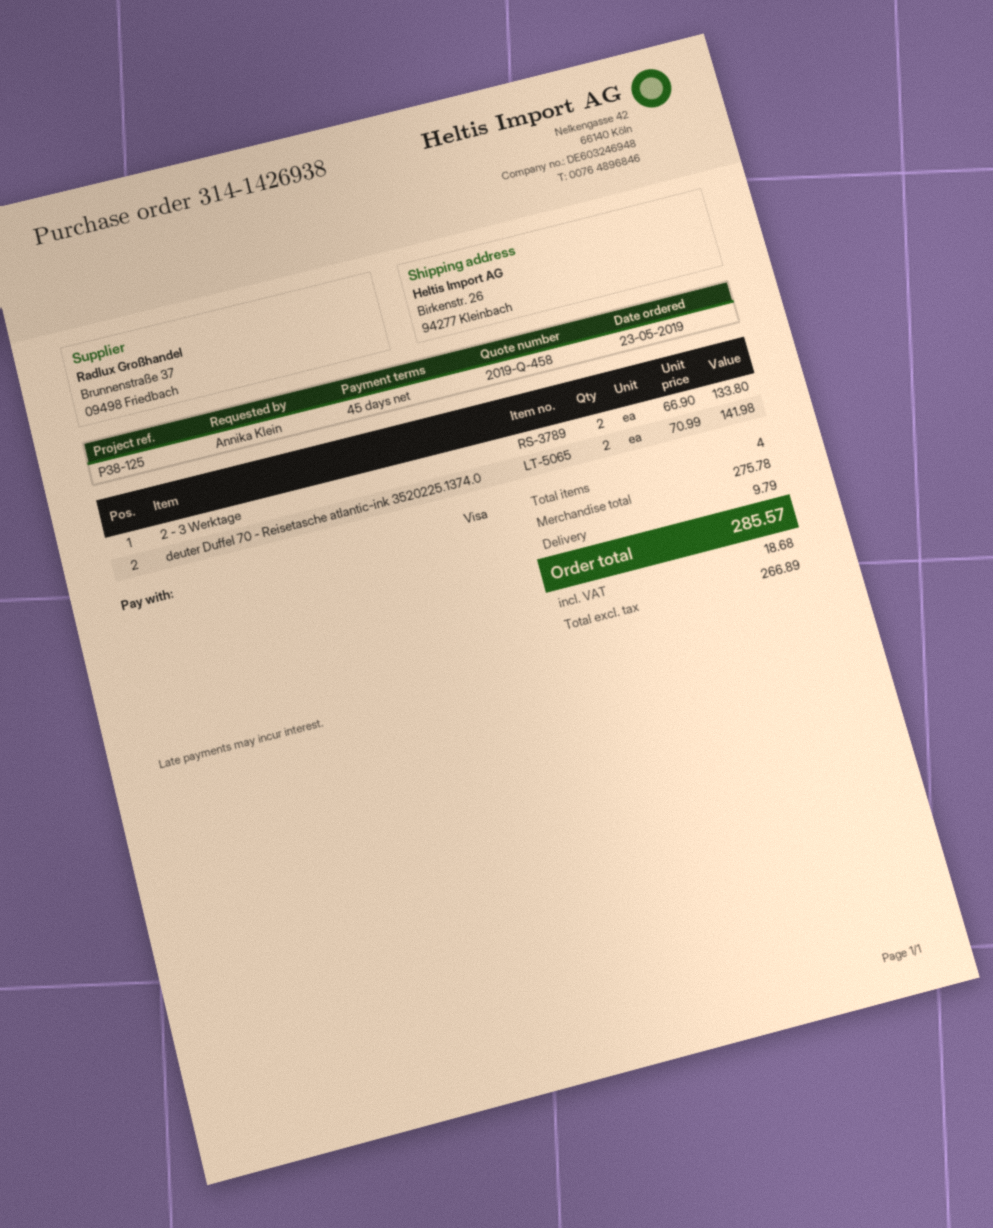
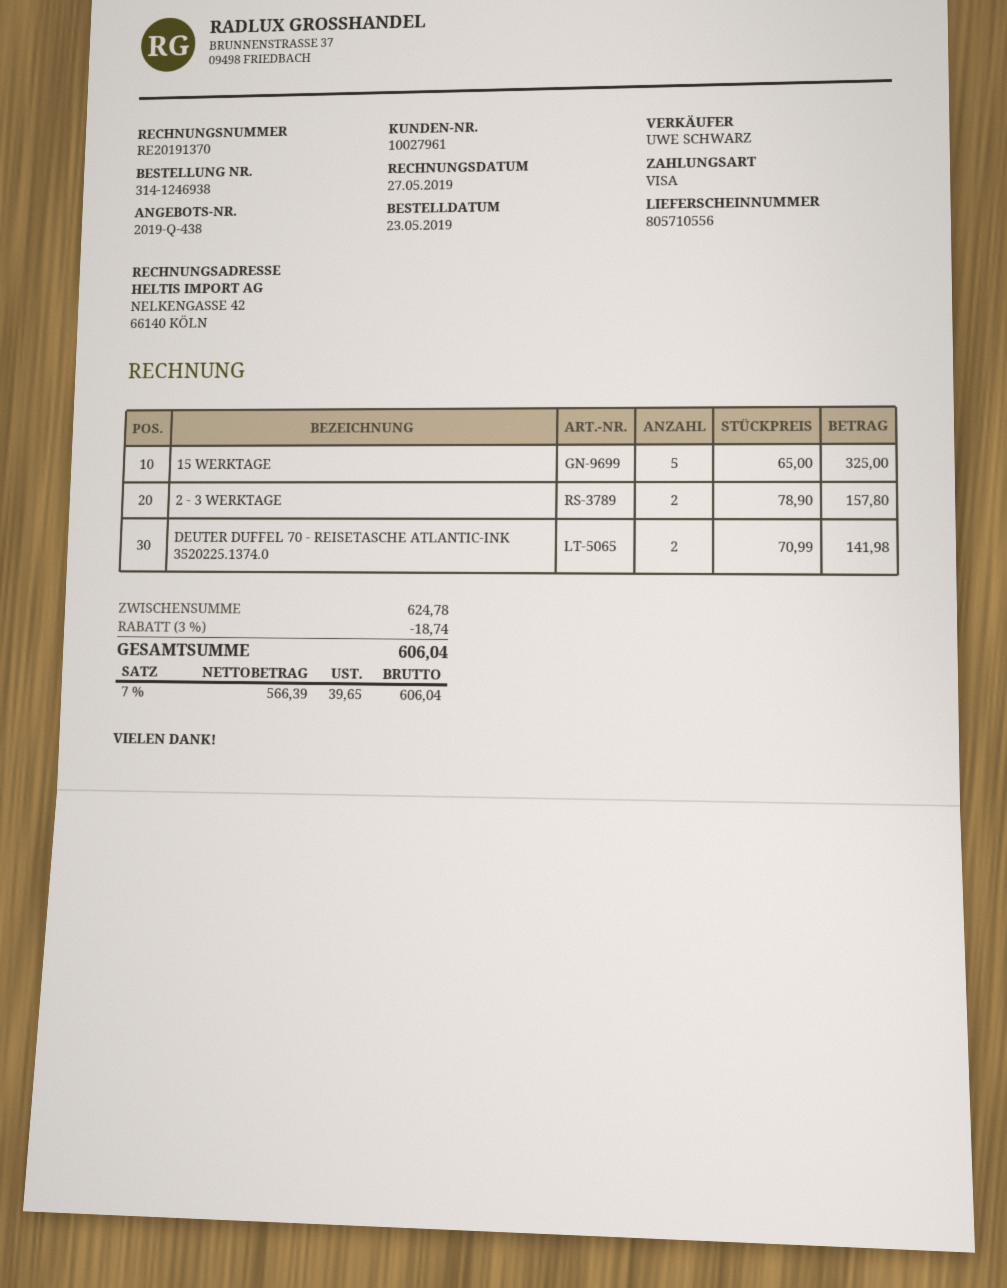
quote number: 2019-Q-458 -> 2019-Q-438
order number: 314-1426938 -> 314-1246938
2 - 3 Werktage: 2 x 66.90 = 133.80 -> 2 x 78.90 = 157.80
15 WERKTAGE: none -> 5 x 65.00 = 325.00
subtotal: 275.78 -> 624.78
discount: none -> 3% = 18.74
shipping: 9.79 -> none
net: 266.89 -> 566.39
tax: 18.68 -> 39.65
total: 285.57 -> 606.04

